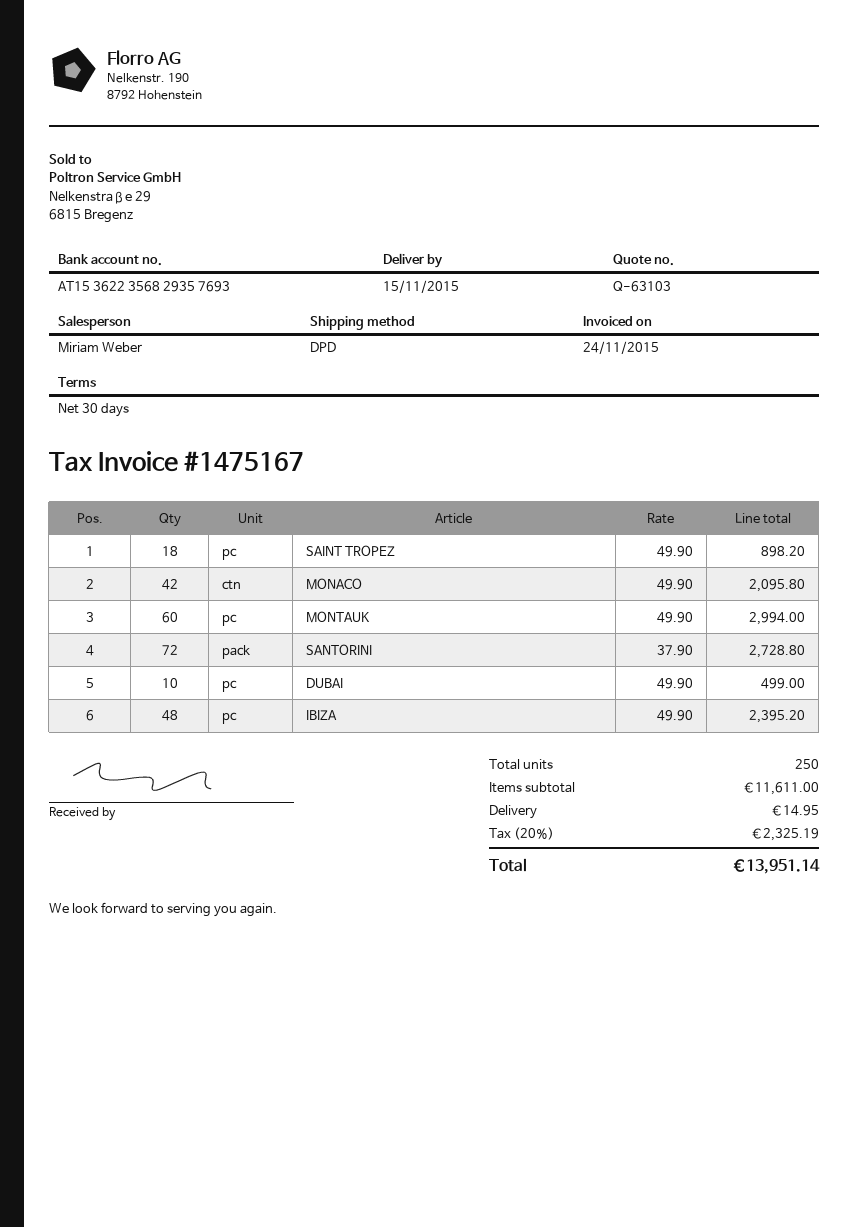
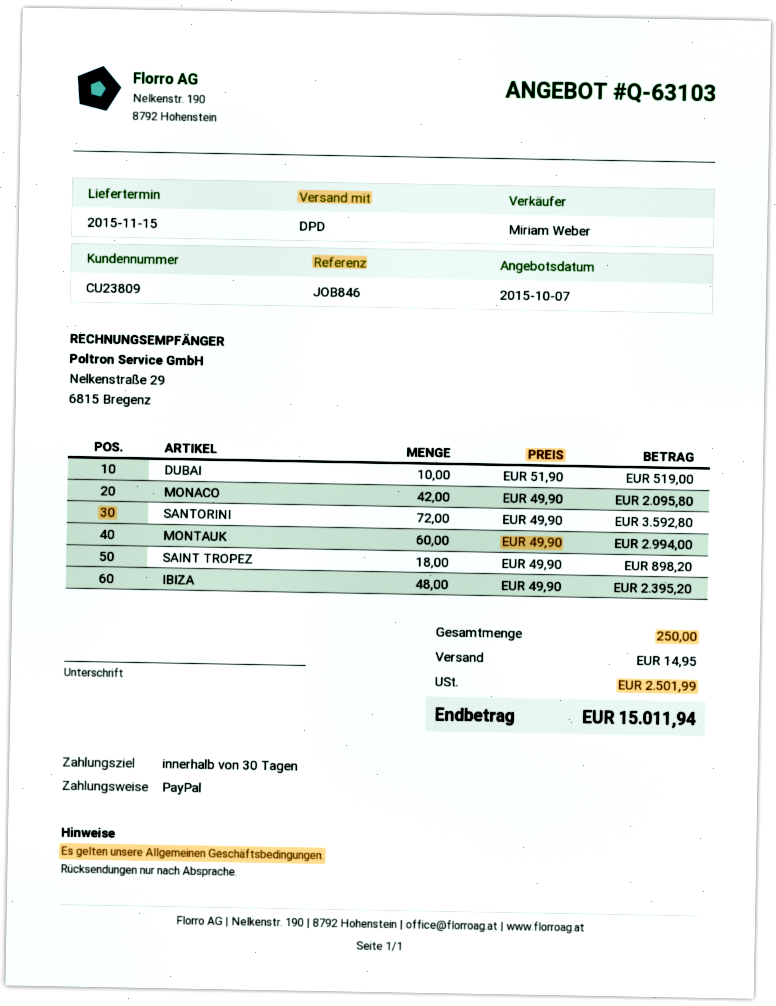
SANTORINI: 72 x 37.90 = 2728.80 -> 72 x 49.90 = 3592.80
DUBAI: 10 x 49.90 = 499.00 -> 10 x 51.90 = 519.00
tax: 2325.19 -> 2501.99
total: 13951.14 -> 15011.94

